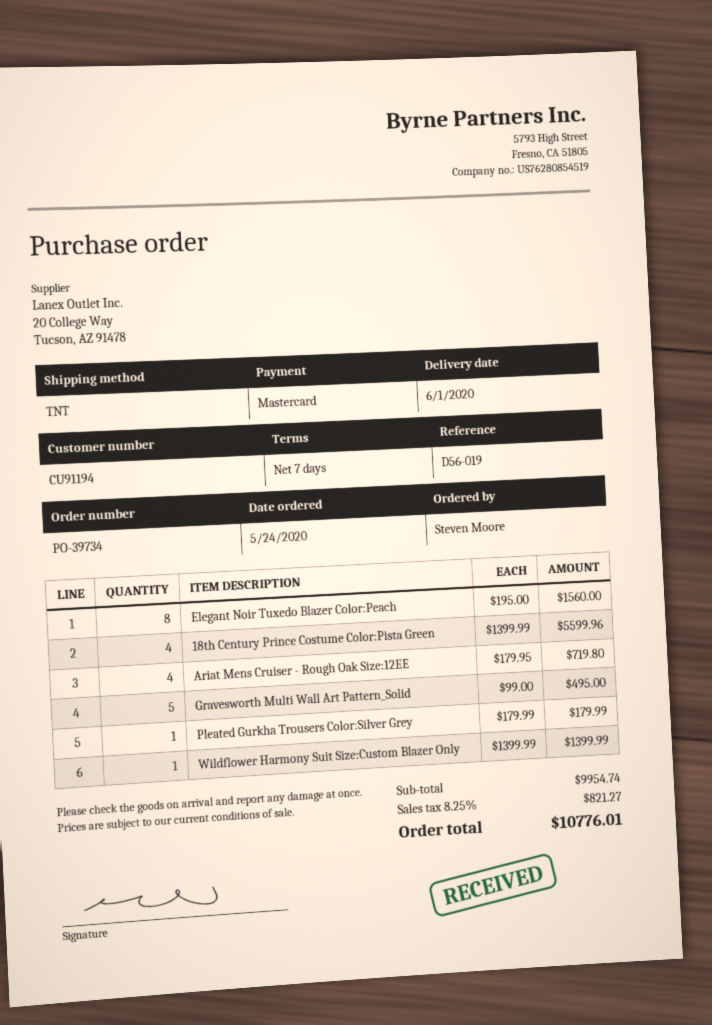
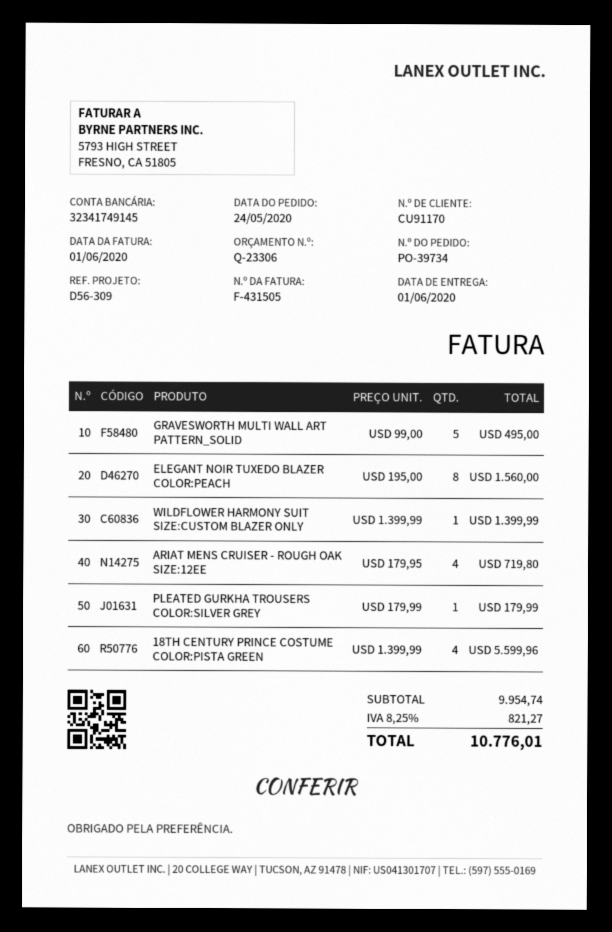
customer number: CU91194 -> CU91170
reference: D56-019 -> D56-309

